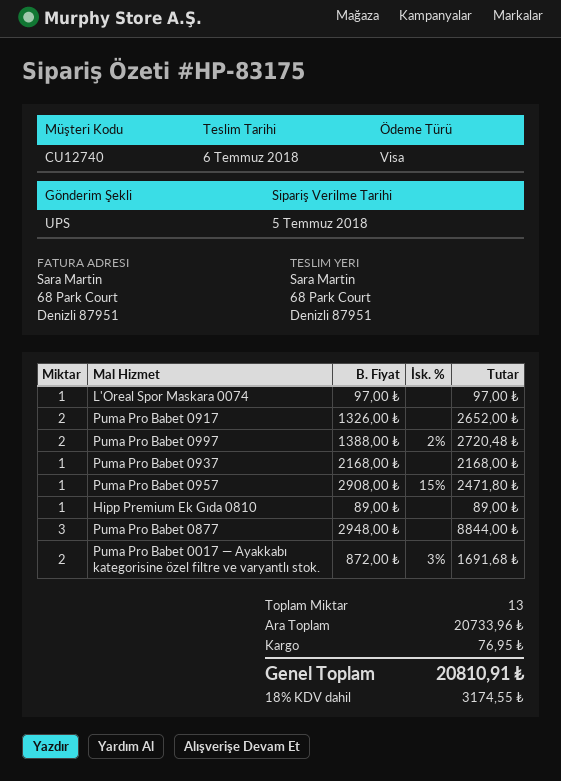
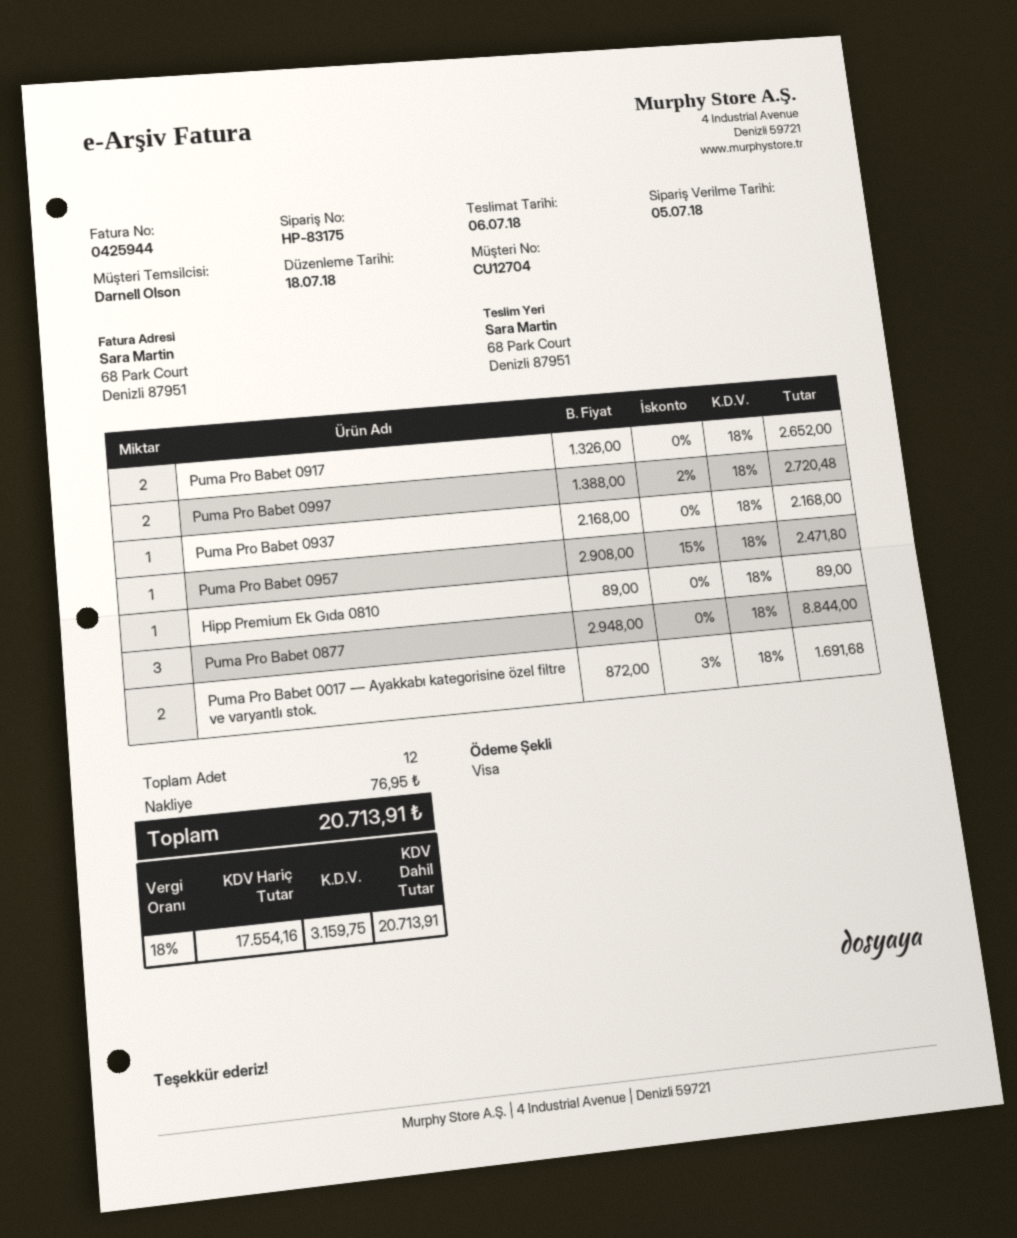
customer number: CU12740 -> CU12704
L'Oreal Spor Maskara 0074: 1 x 97.00 = 97.00 -> none
total quantity: 13 -> 12
tax: 18% = 3174.55 -> 18% = 3159.75
total: 20810.91 -> 20713.91

